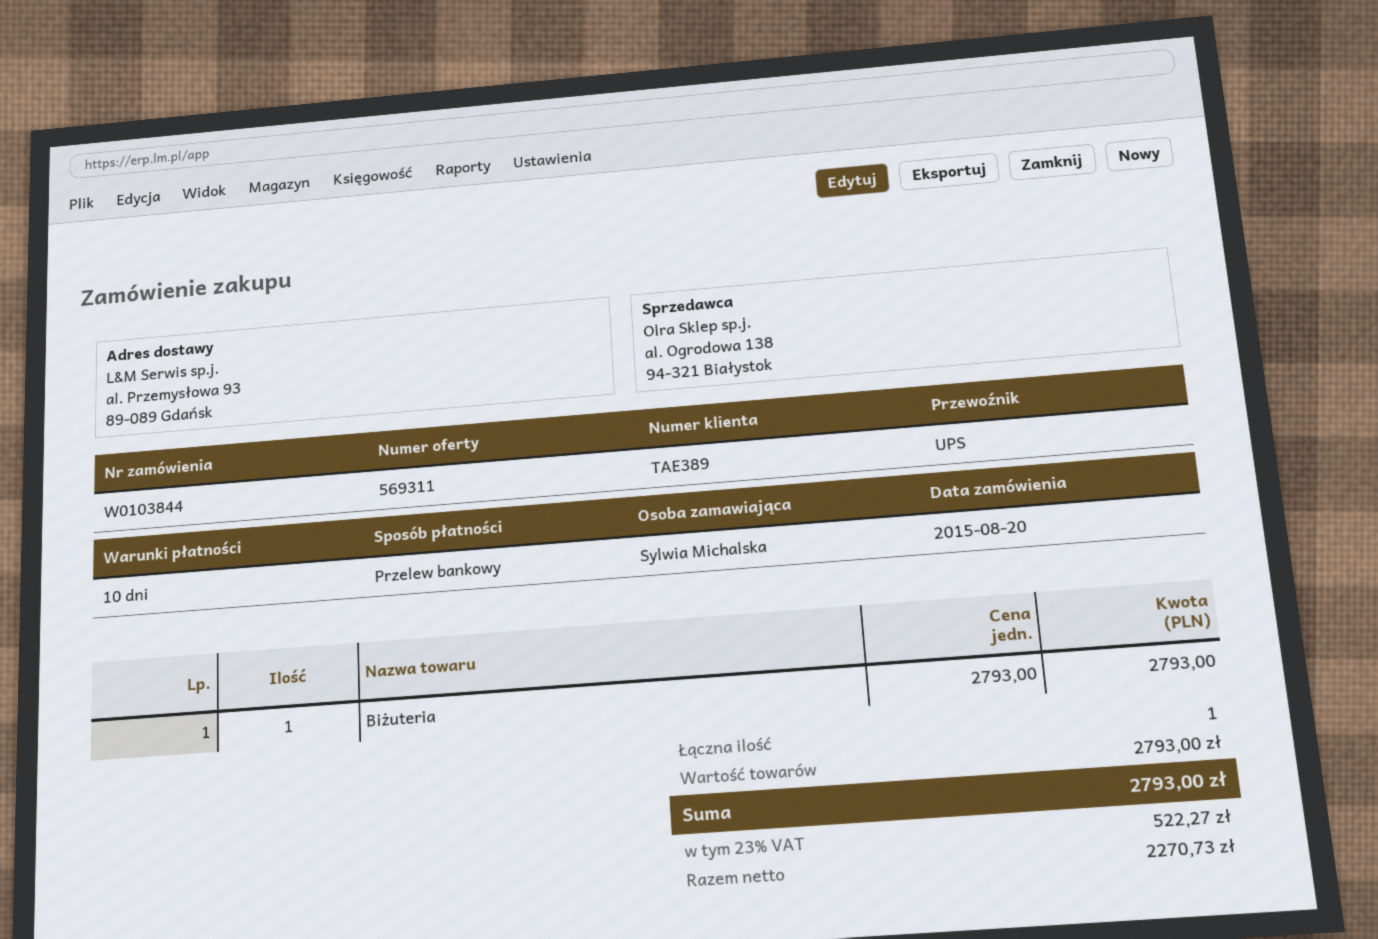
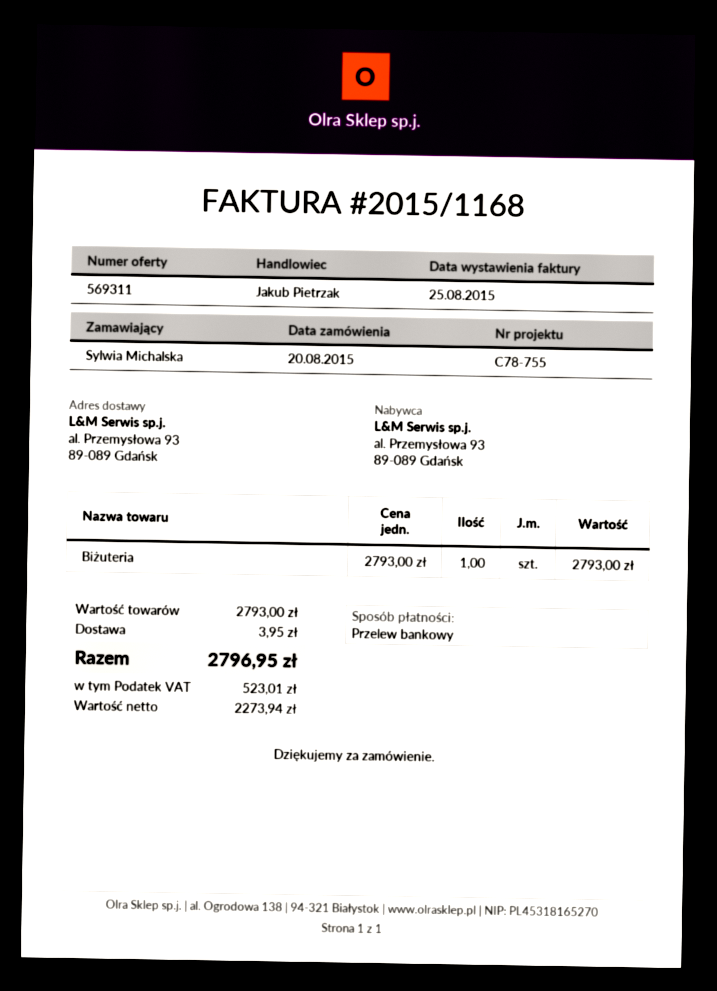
shipping: none -> 3.95
net: 2270.73 -> 2273.94
tax: 522.27 -> 523.01
total: 2793.00 -> 2796.95

